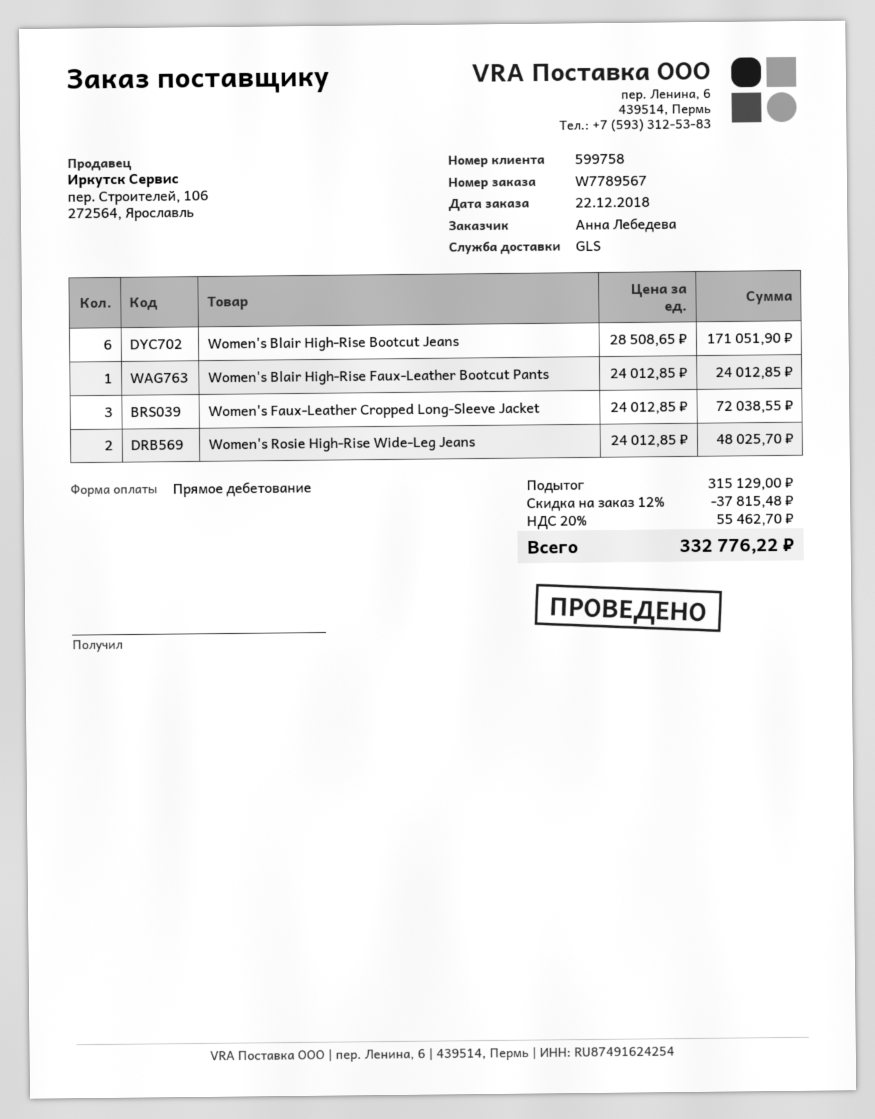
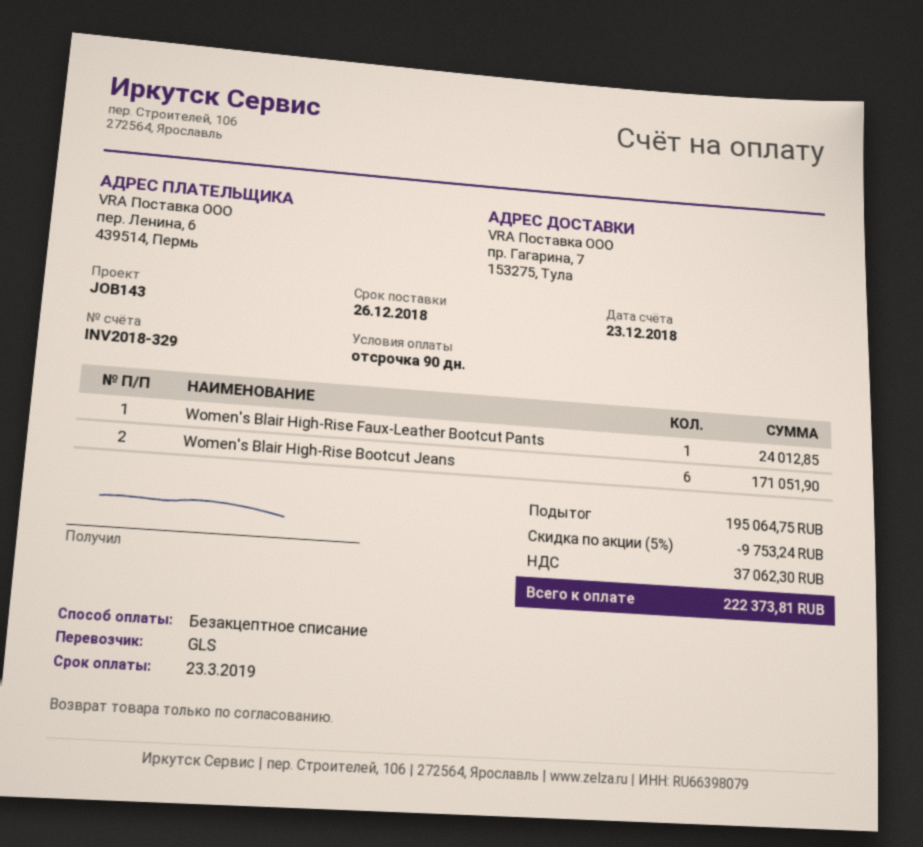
Women's Faux-Leather Cropped Long-Sleeve Jacket: 3 for 72038.55 -> none
Women's Rosie High-Rise Wide-Leg Jeans: 2 for 48025.70 -> none
subtotal: 315129.00 -> 195064.75
discount: 12% = 37815.48 -> 5% = 9753.24
tax: 55462.70 -> 37062.30
total: 332776.22 -> 222373.81

